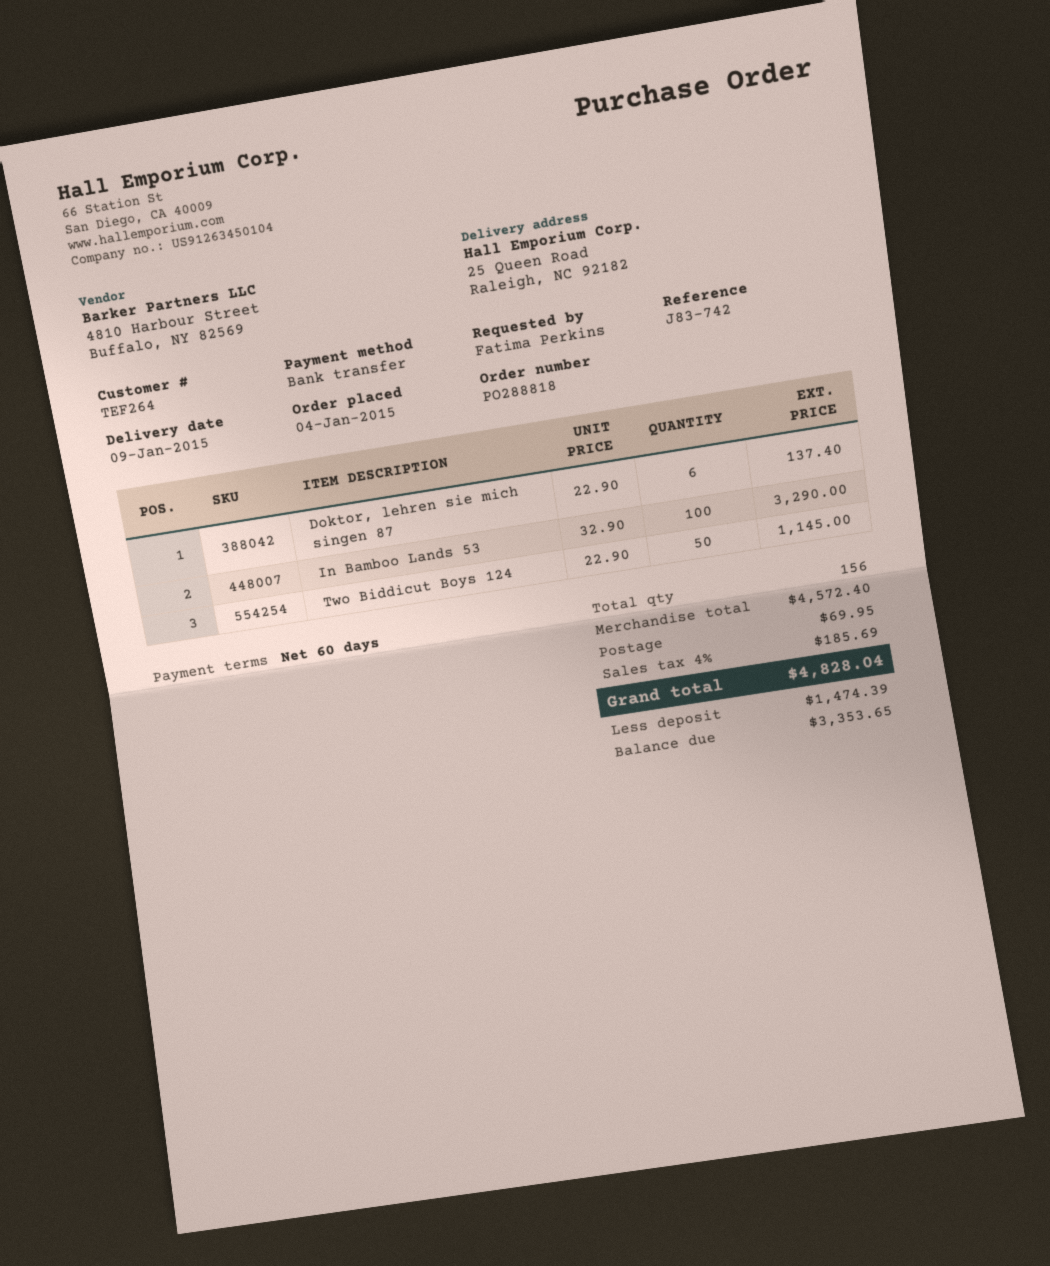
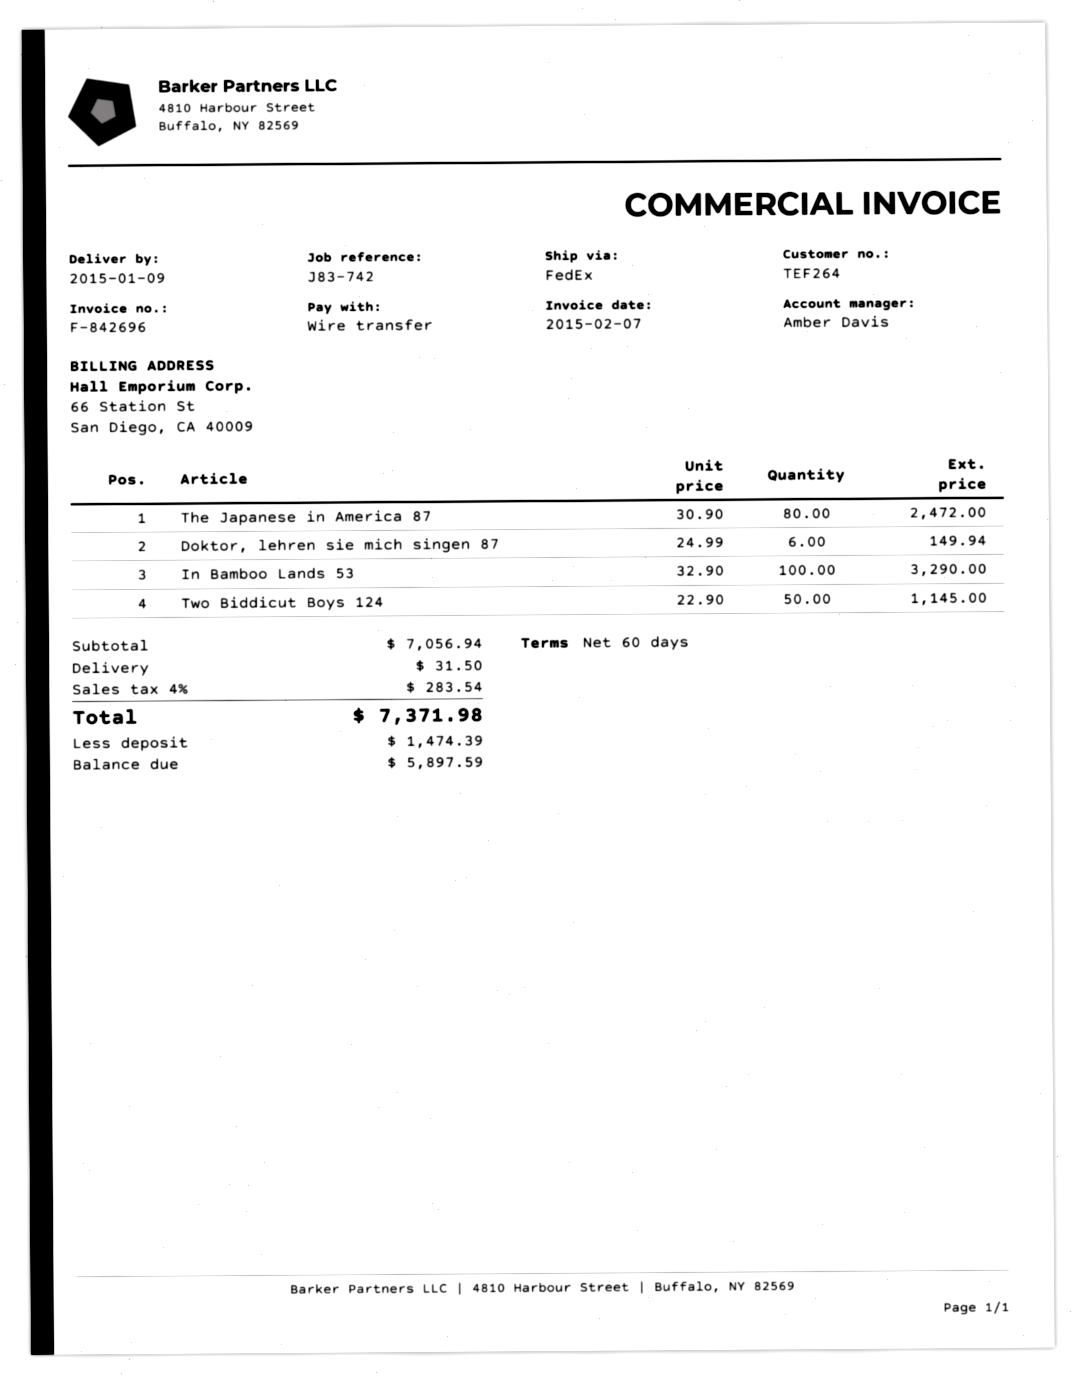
Doktor, lehren sie mich singen 87: 6 x 22.90 = 137.40 -> 6 x 24.99 = 149.94
The Japanese in America 87: none -> 80 x 30.90 = 2472.00
subtotal: 4572.40 -> 7056.94
shipping: 69.95 -> 31.50
tax: 4% = 185.69 -> 4% = 283.54
total: 4828.04 -> 7371.98
balance: 3353.65 -> 5897.59

